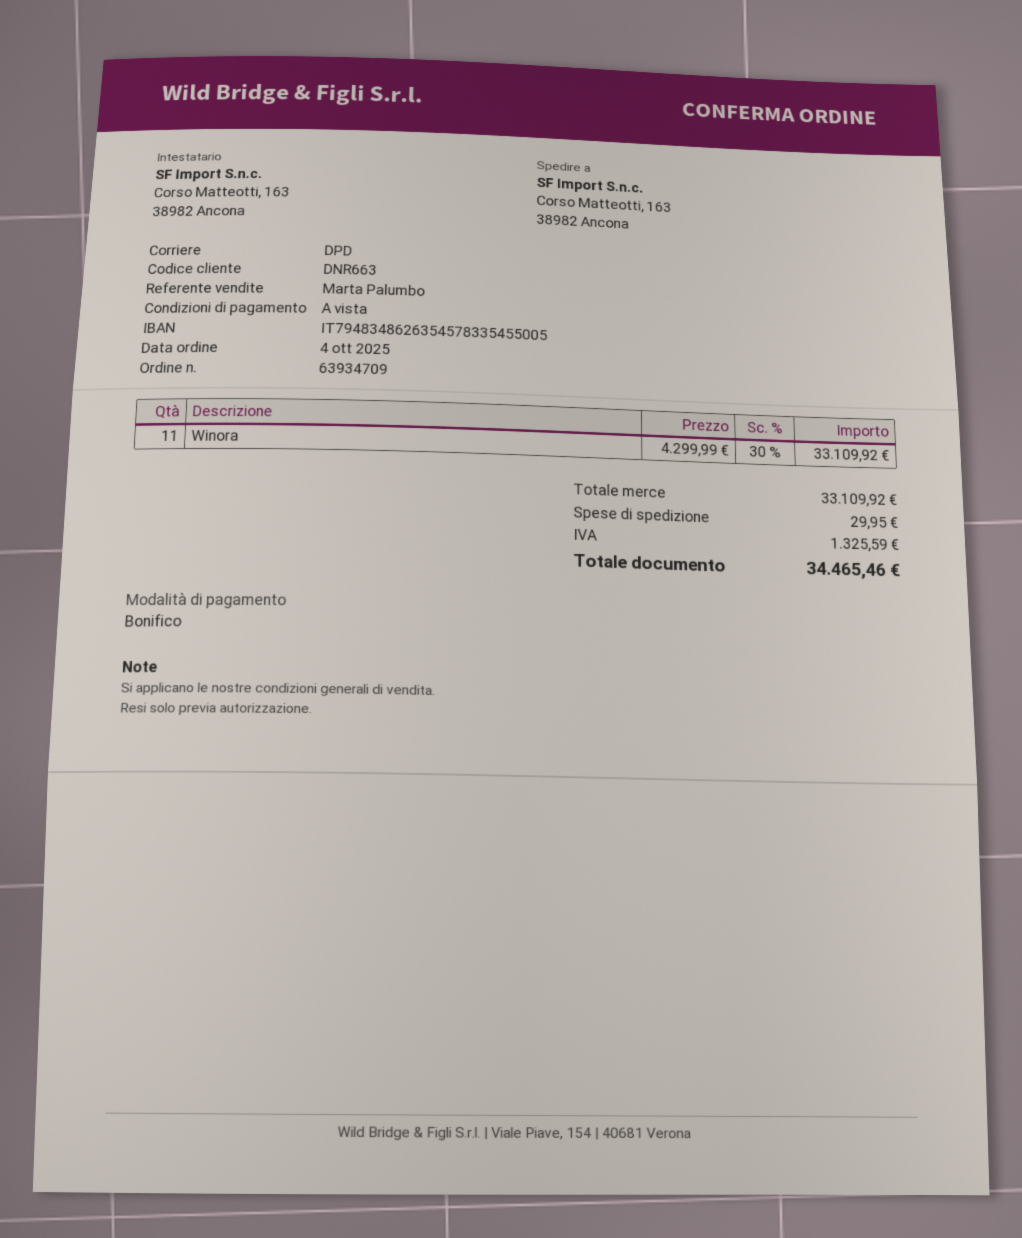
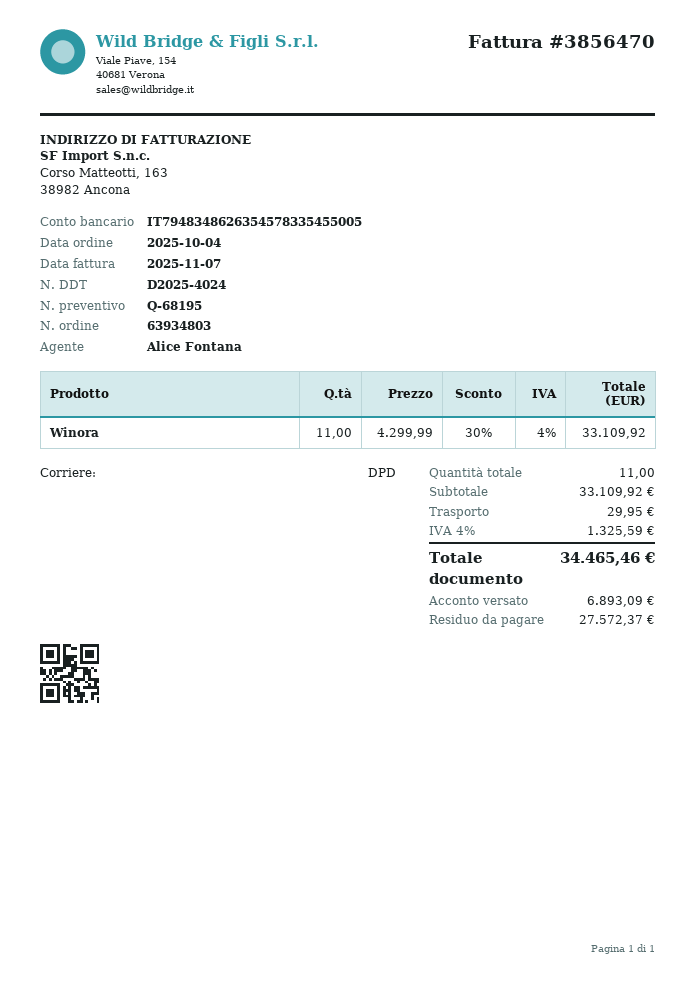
order number: 63934709 -> 63934803
sales rep: Marta Palumbo -> Alice Fontana

